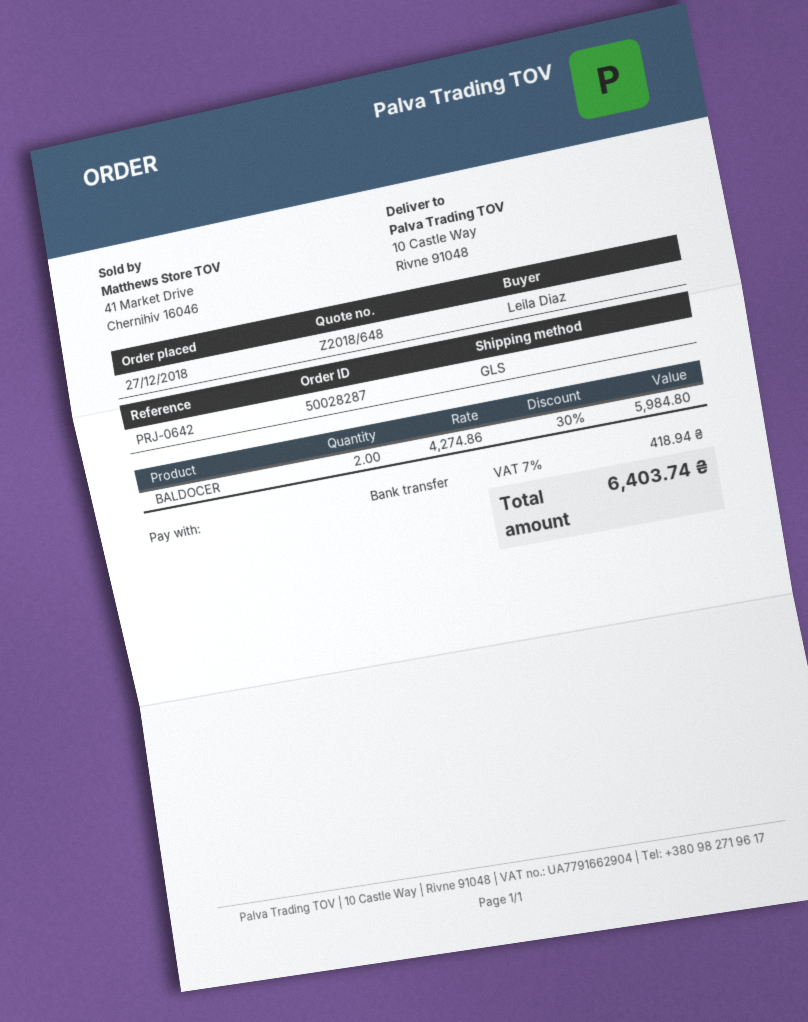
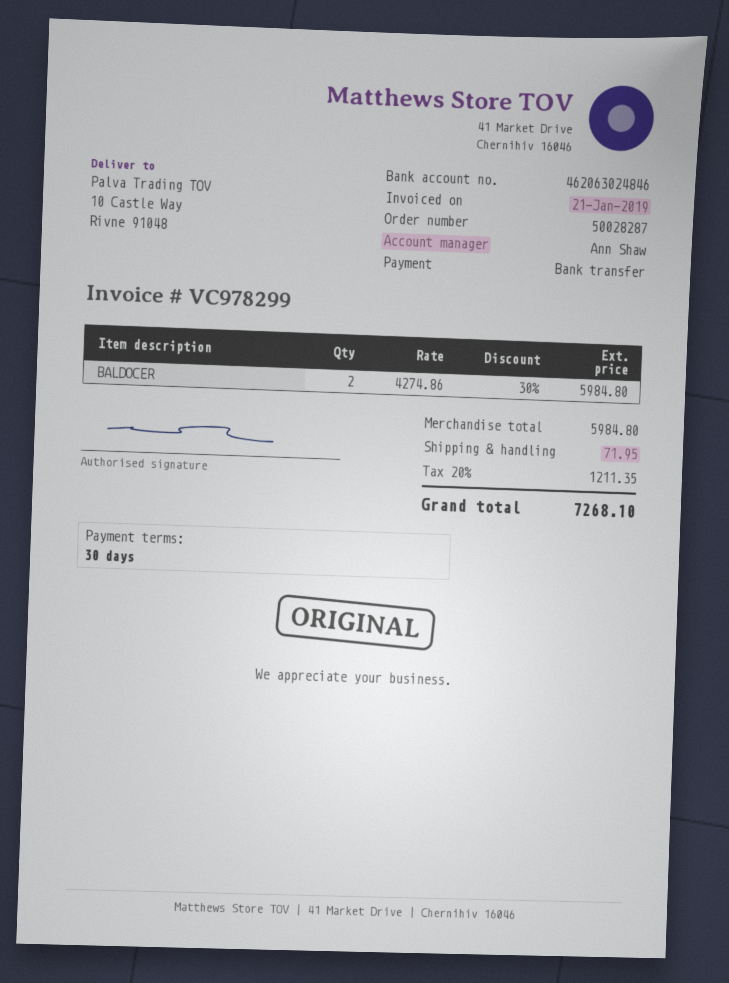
shipping: none -> 71.95
tax: 7% = 418.94 -> 20% = 1211.35
total: 6403.74 -> 7268.10

